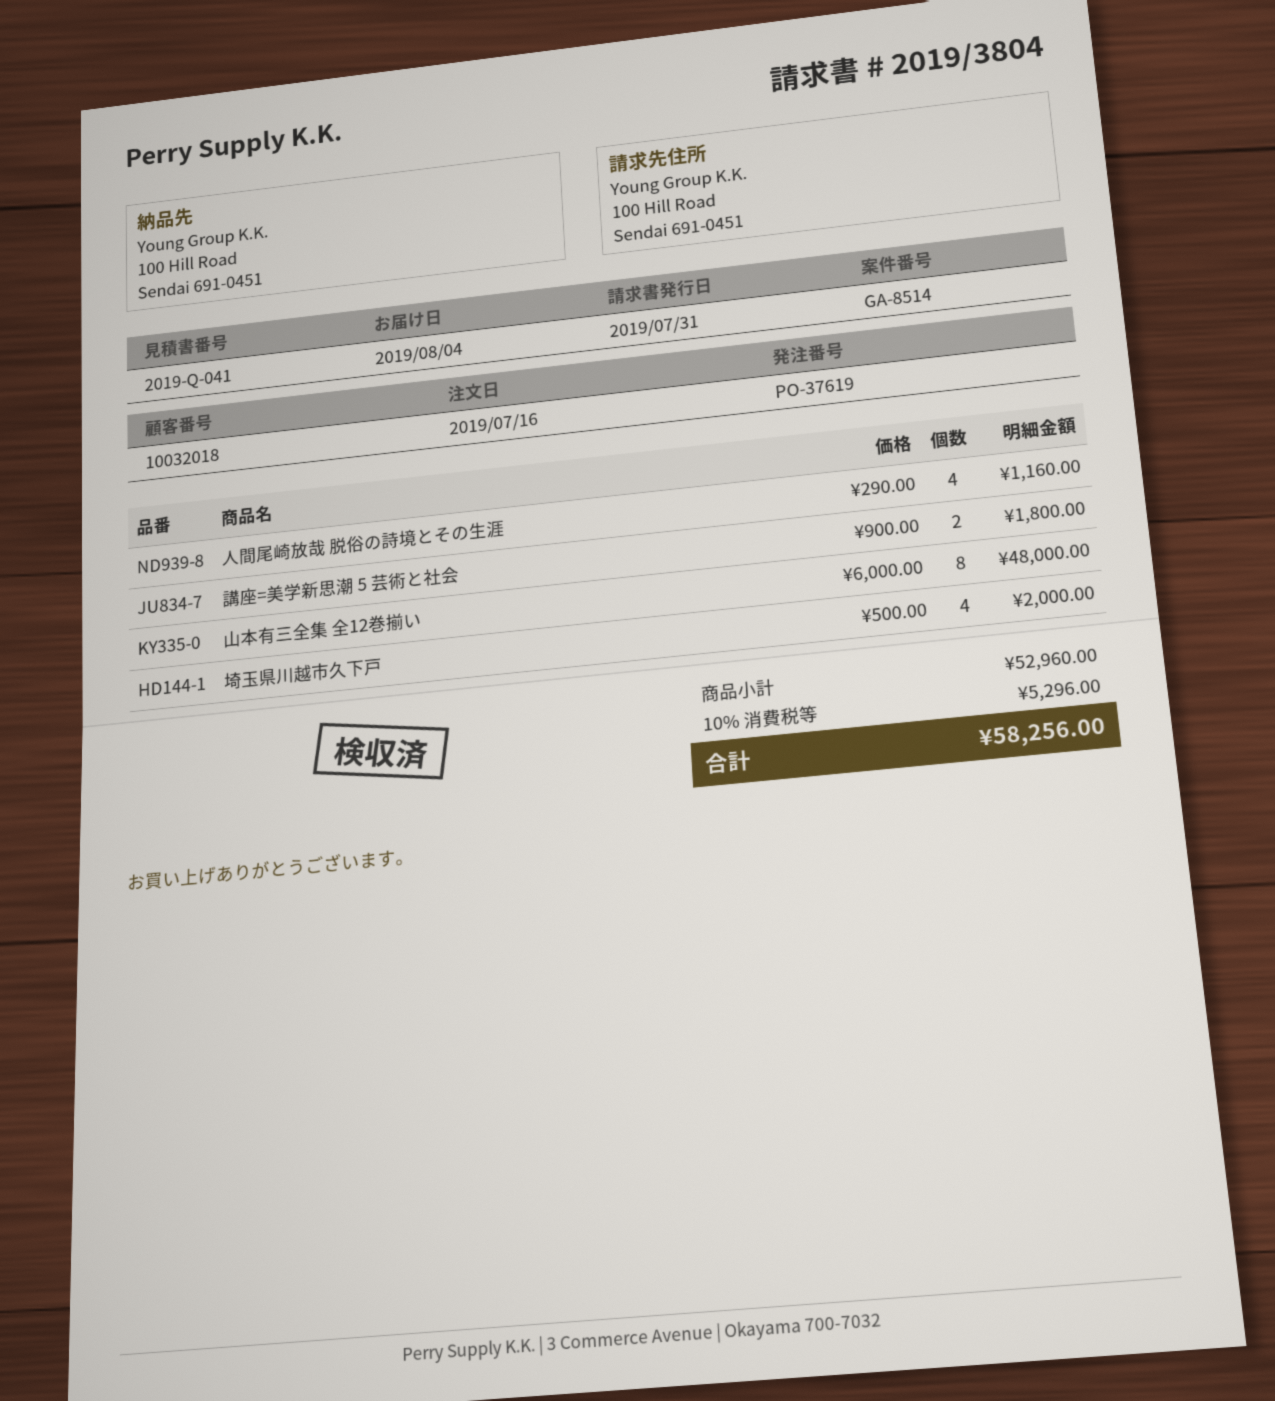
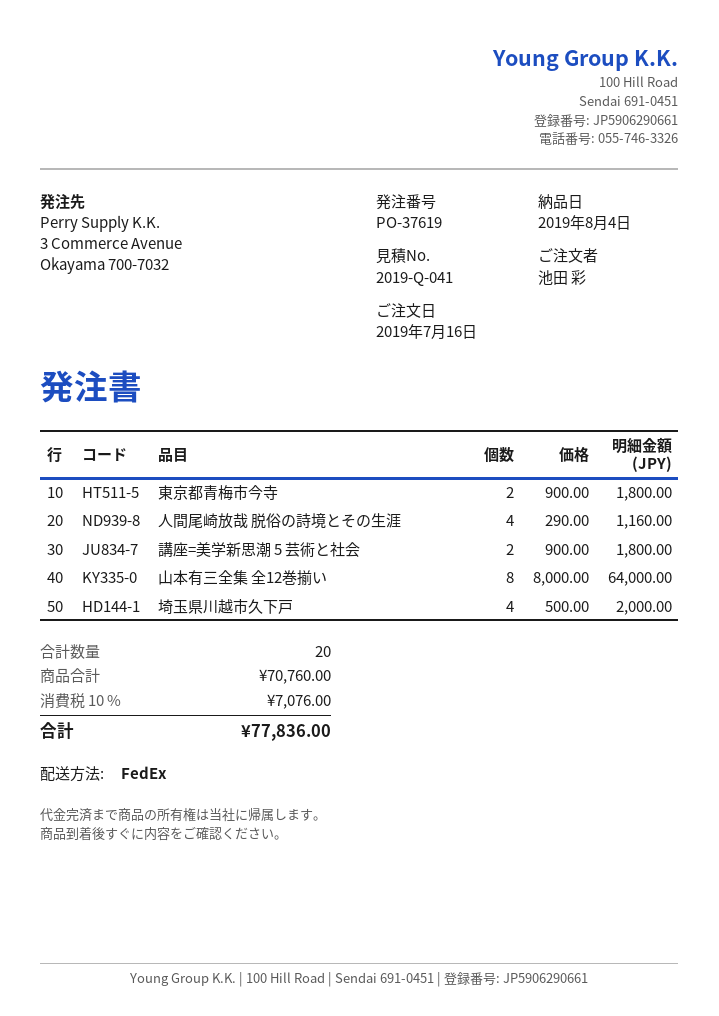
山本有三全集 全12巻揃い: 8 x 6000.00 = 48000.00 -> 8 x 8000.00 = 64000.00
東京都青梅市今寺: none -> 2 x 900.00 = 1800.00
subtotal: 52960.00 -> 70760.00
tax: 10% = 5296.00 -> 10% = 7076.00
total: 58256.00 -> 77836.00

